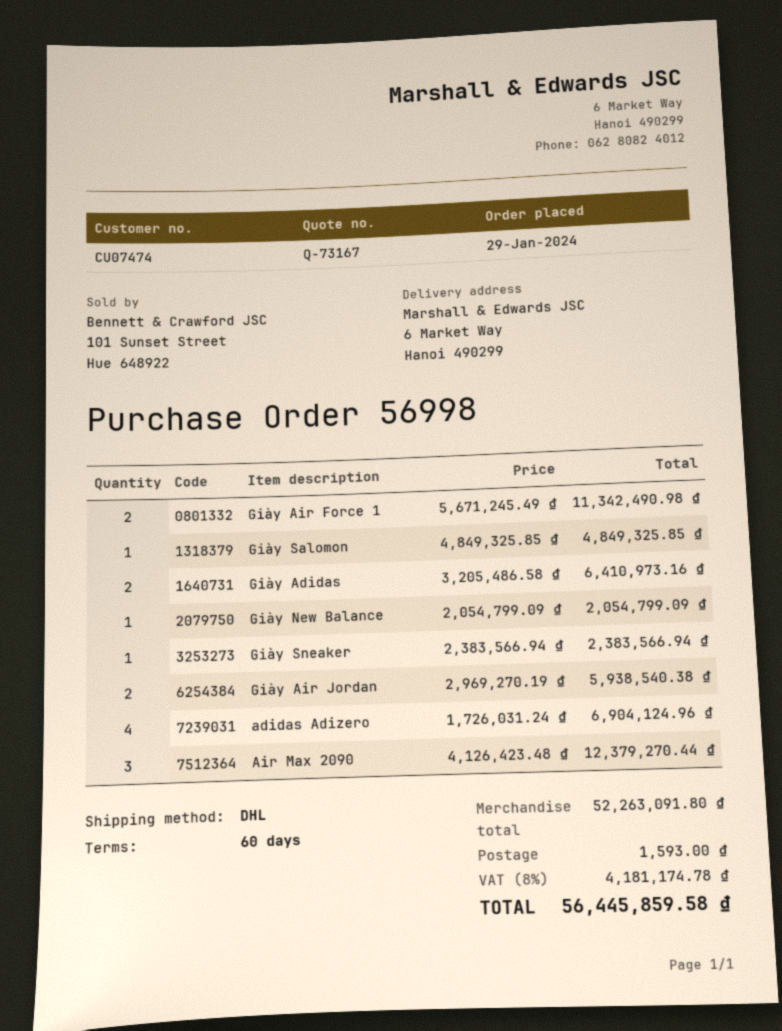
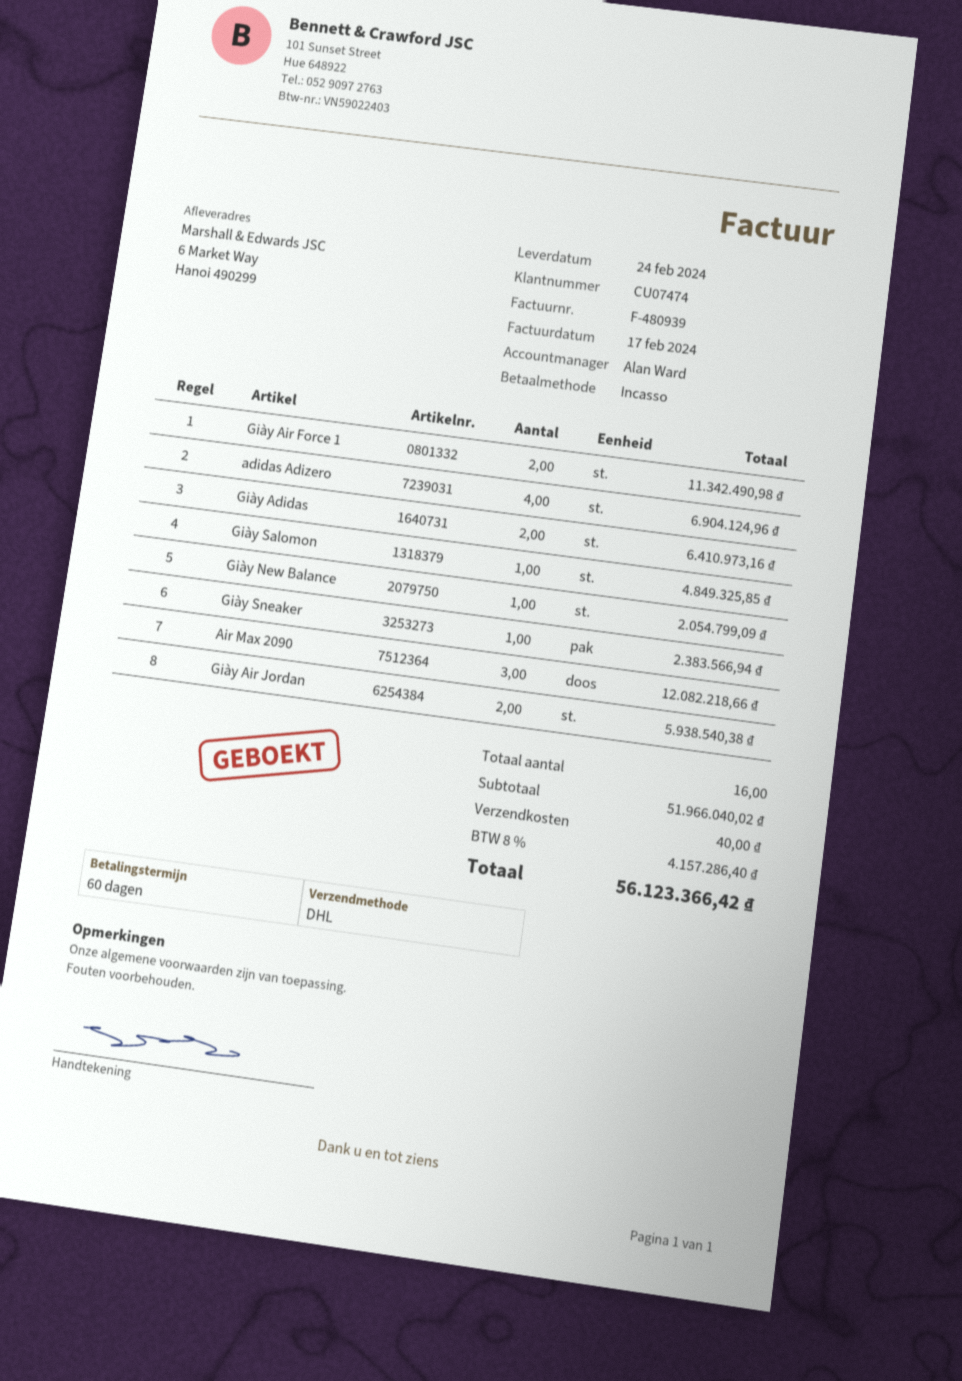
Air Max 2090: 3 for 12379270.44 -> 3 for 12082218.66
subtotal: 52263091.80 -> 51966040.02
shipping: 1593.00 -> 40.00
tax: 8% = 4181174.78 -> 8% = 4157286.40
total: 56445859.58 -> 56123366.42

